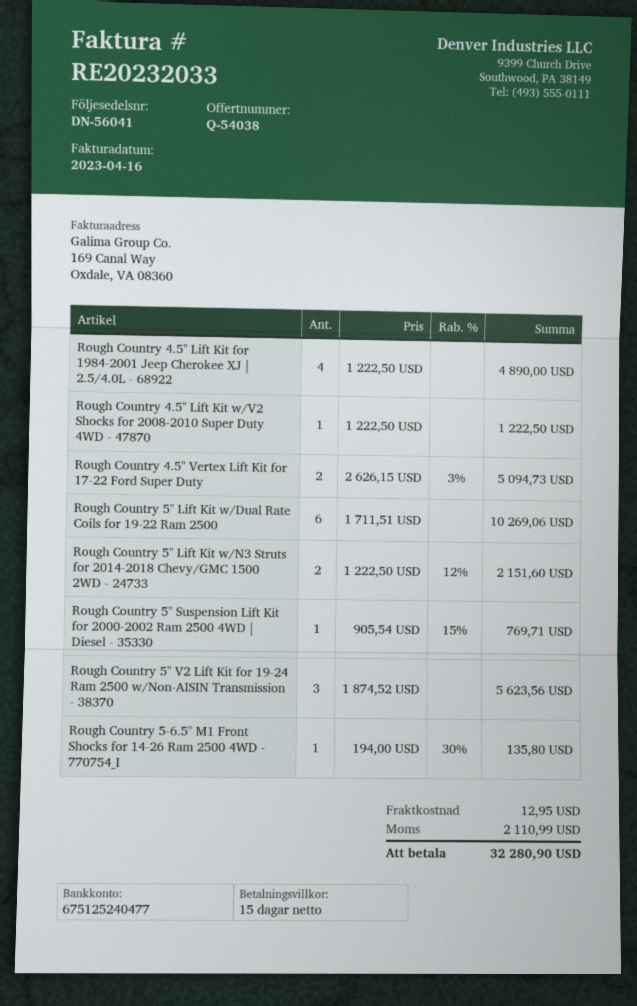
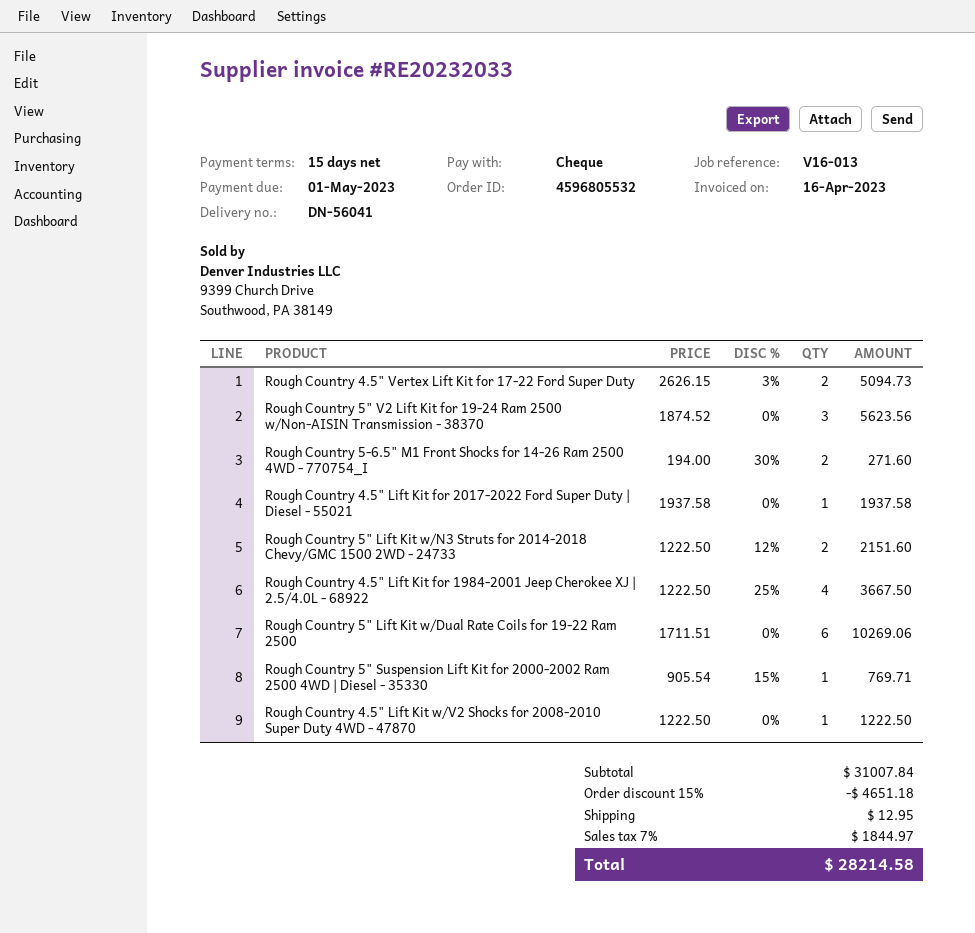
Rough Country 4.5" Lift Kit for 1984-2001 Jeep Cherokee XJ | 2.5/4.0L - 68922: 4 x 1222.50 = 4890.00 -> 4 x 1222.50 - 25% = 3667.50
Rough Country 5-6.5" M1 Front Shocks for 14-26 Ram 2500 4WD - 770754_I: 1 x 194.00 - 30% = 135.80 -> 2 x 194.00 - 30% = 271.60
Rough Country 4.5" Lift Kit for 2017-2022 Ford Super Duty | Diesel - 55021: none -> 1 x 1937.58 = 1937.58
discount: none -> 15% = 4651.18
tax: 2110.99 -> 1844.97
total: 32280.90 -> 28214.58

